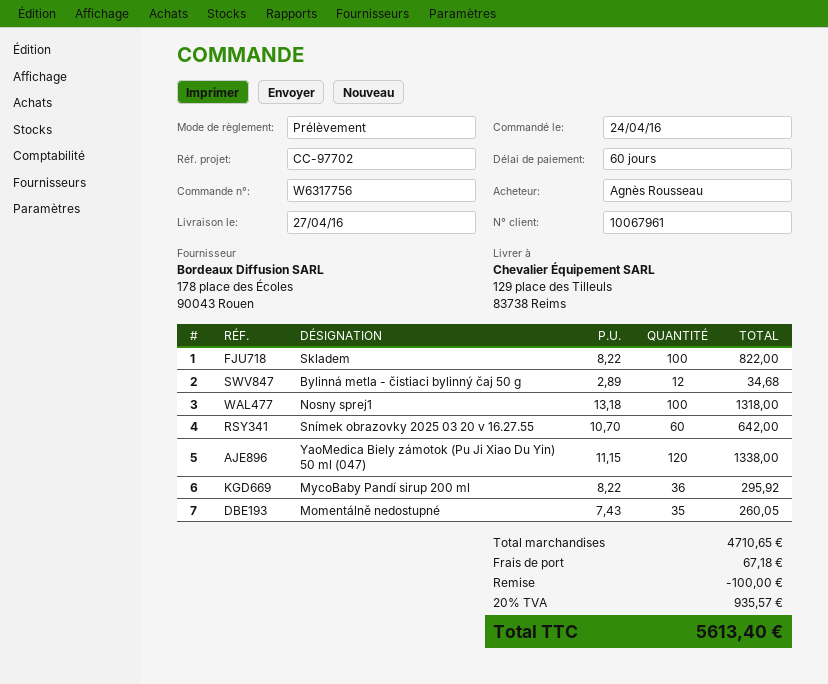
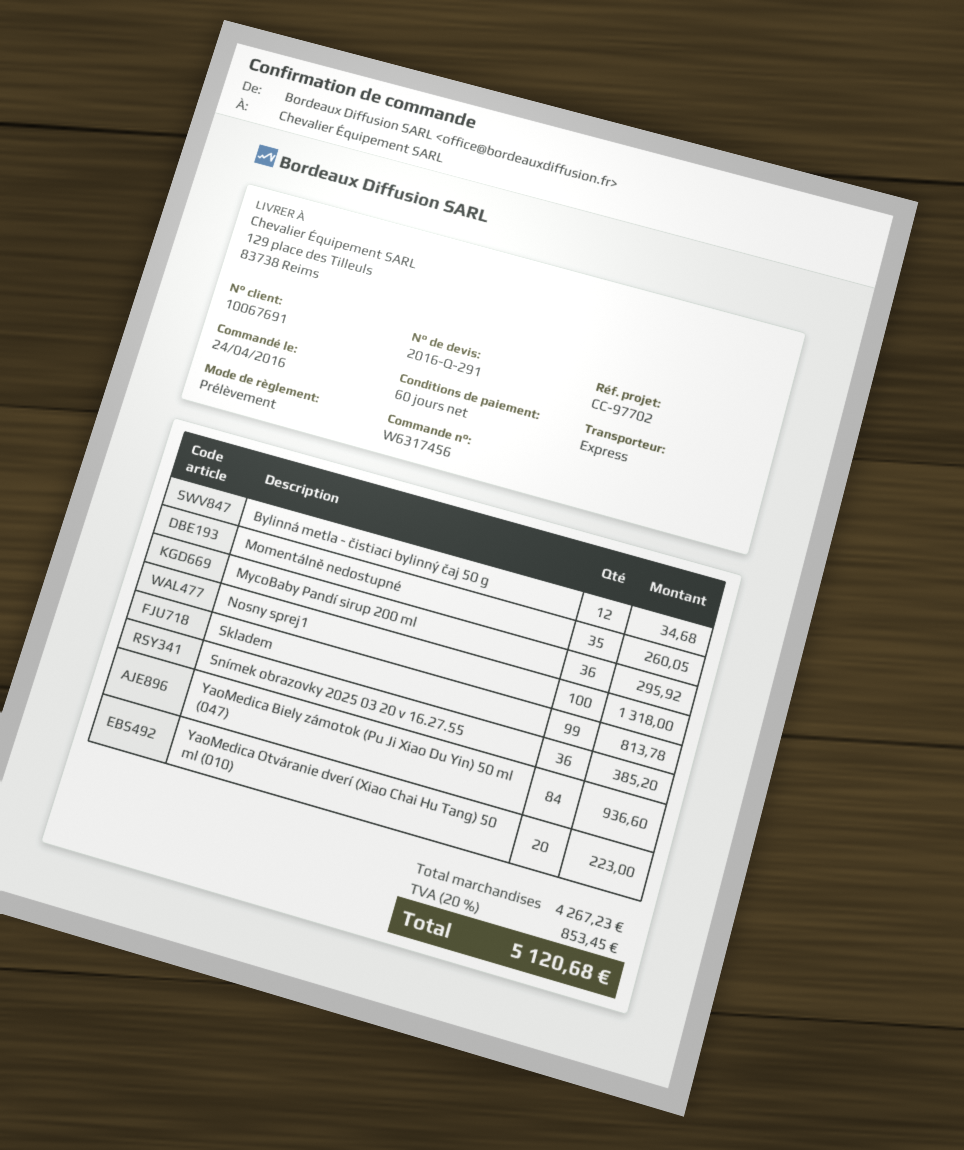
order number: W6317756 -> W6317456
customer number: 10067961 -> 10067691
Skladem: 100 for 822.00 -> 99 for 813.78
Snímek obrazovky 2025 03 20 v 16.27.55: 60 for 642.00 -> 36 for 385.20
YaoMedica Biely zámotok (Pu Ji Xiao Du Yin) 50 ml (047): 120 for 1338.00 -> 84 for 936.60
YaoMedica Otváranie dverí (Xiao Chai Hu Tang) 50 ml (010): none -> 20 for 223.00
subtotal: 4710.65 -> 4267.23
discount: 100.00 -> none
shipping: 67.18 -> none
tax: 20% = 935.57 -> 20% = 853.45
total: 5613.40 -> 5120.68

